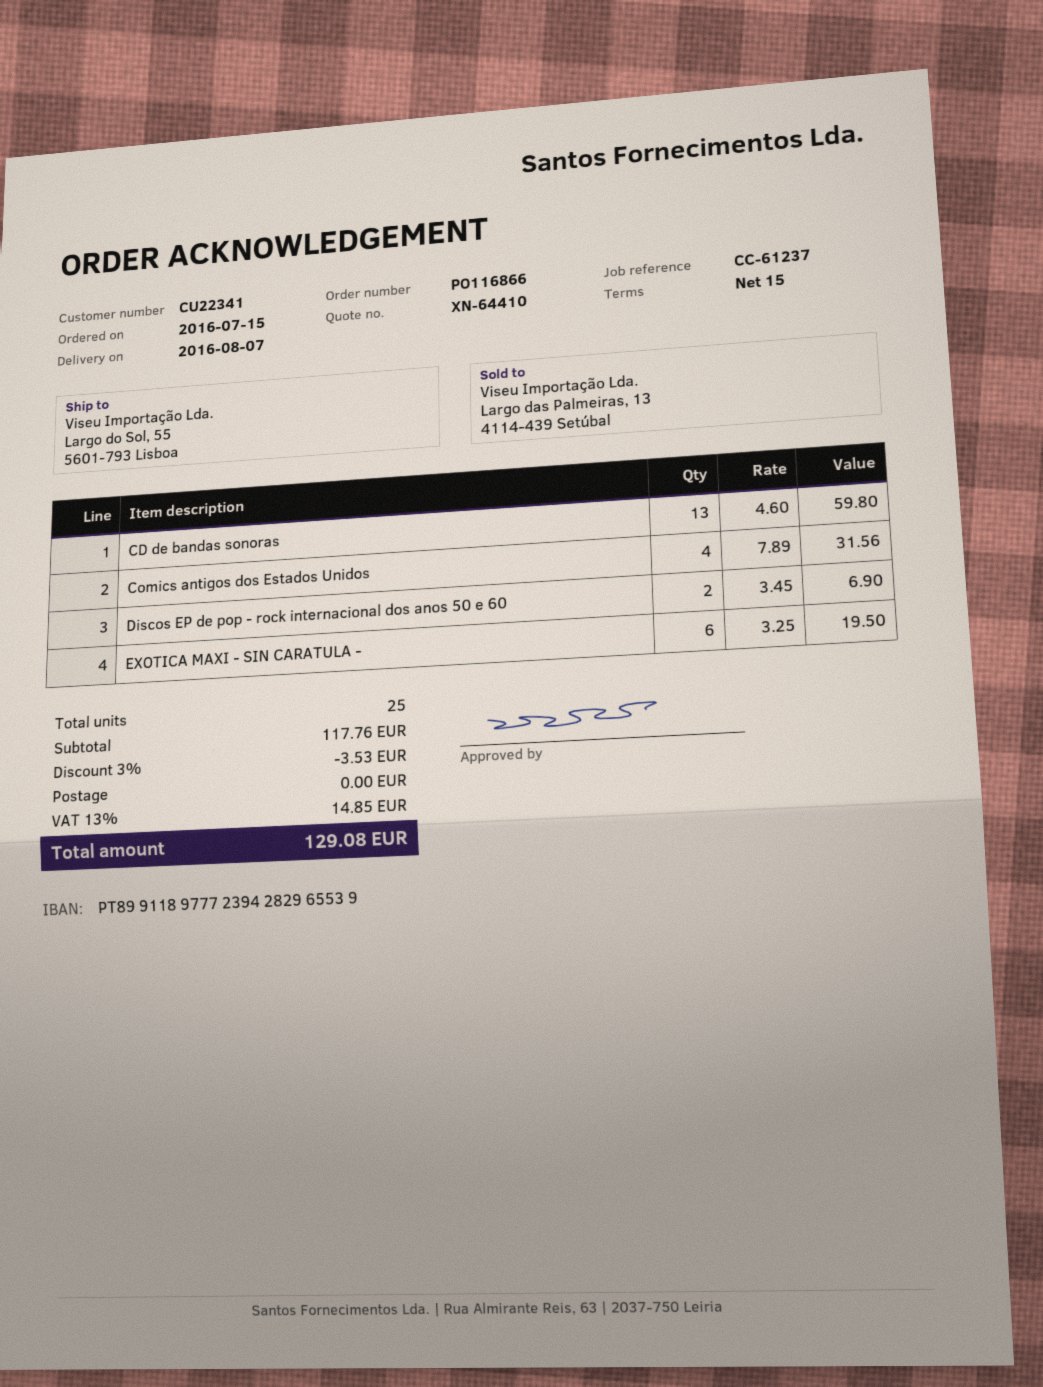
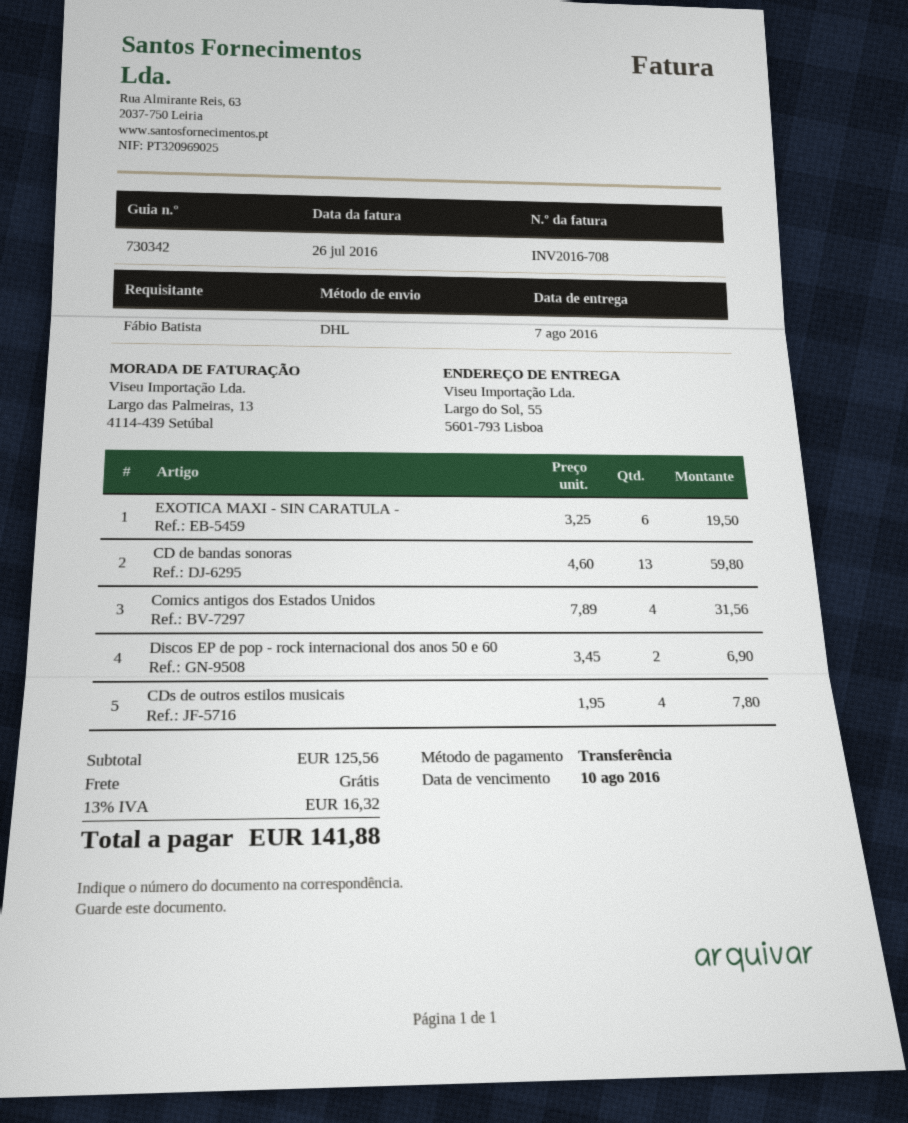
CDs de outros estilos musicais: none -> 4 x 1.95 = 7.80
subtotal: 117.76 -> 125.56
discount: 3% = 3.53 -> none
tax: 13% = 14.85 -> 13% = 16.32
total: 129.08 -> 141.88

